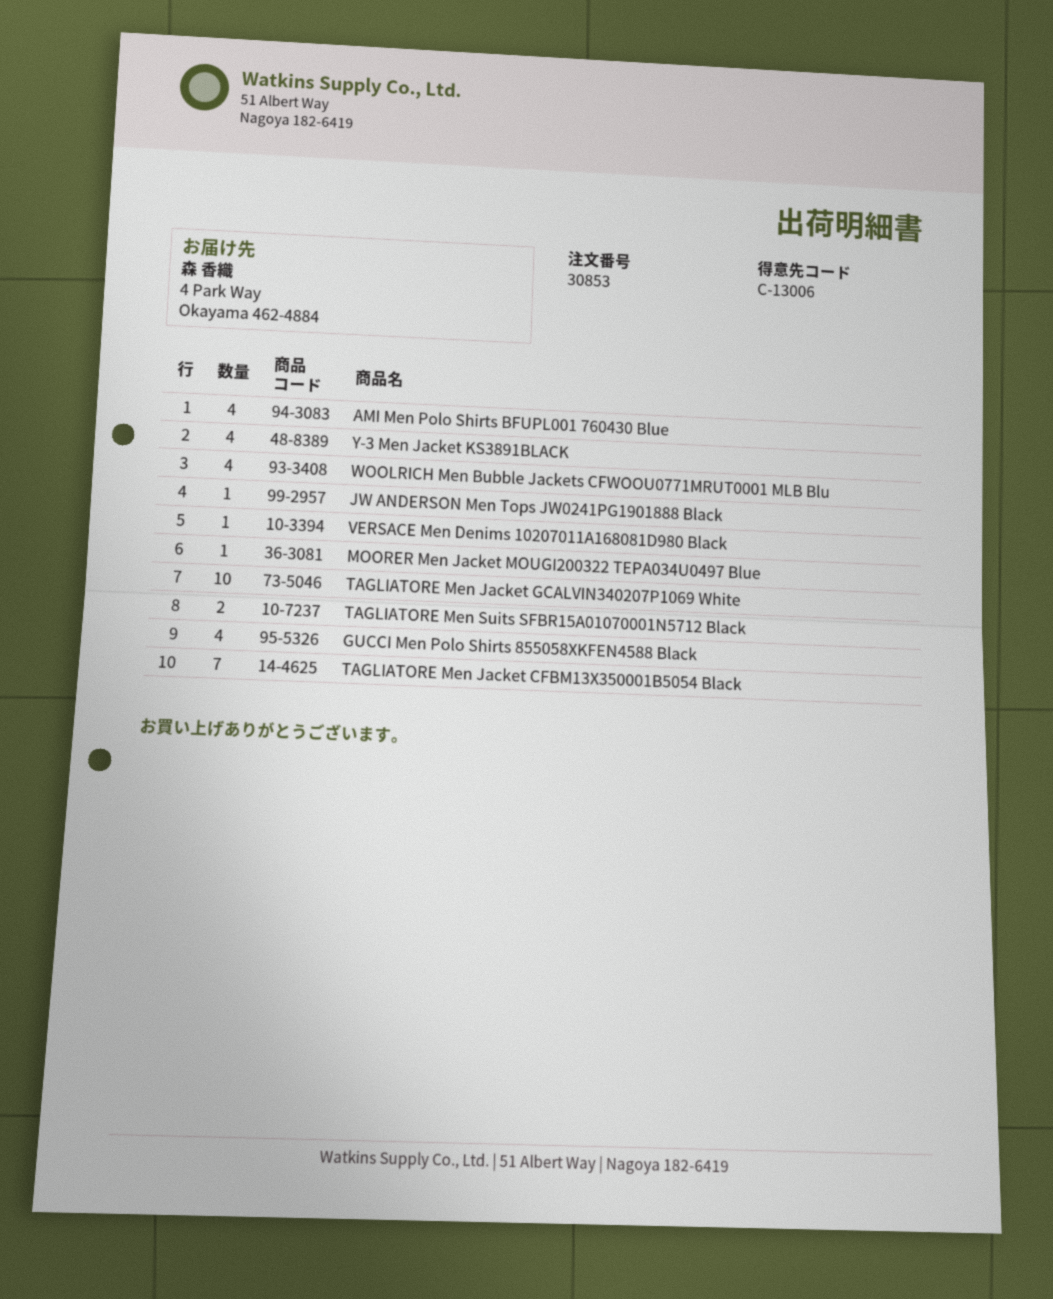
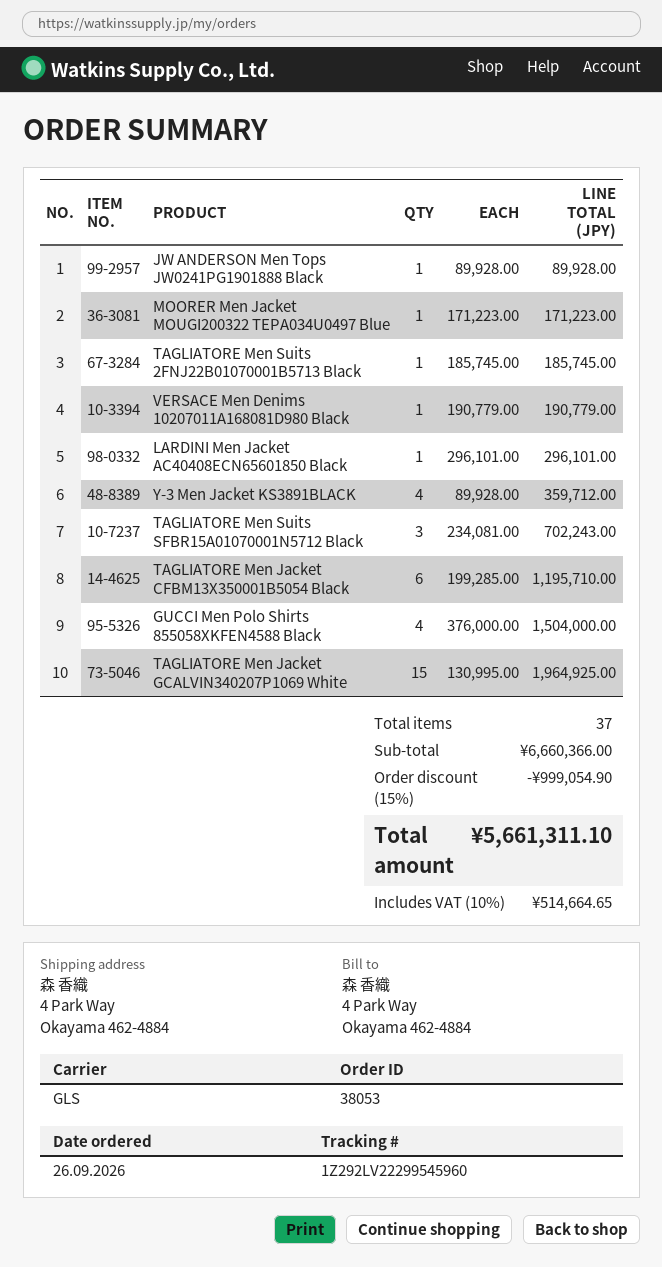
order number: 30853 -> 38053
AMI Men Polo Shirts BFUPL001 760430 Blue: 4 -> none
WOOLRICH Men Bubble Jackets CFWOOU0771MRUT0001 MLB Blu: 4 -> none
TAGLIATORE Men Jacket GCALVIN340207P1069 White: 10 -> 15
TAGLIATORE Men Suits SFBR15A01070001N5712 Black: 2 -> 3
TAGLIATORE Men Jacket CFBM13X350001B5054 Black: 7 -> 6
TAGLIATORE Men Suits 2FNJ22B01070001B5713 Black: none -> 1
LARDINI Men Jacket AC40408ECN65601850 Black: none -> 1

